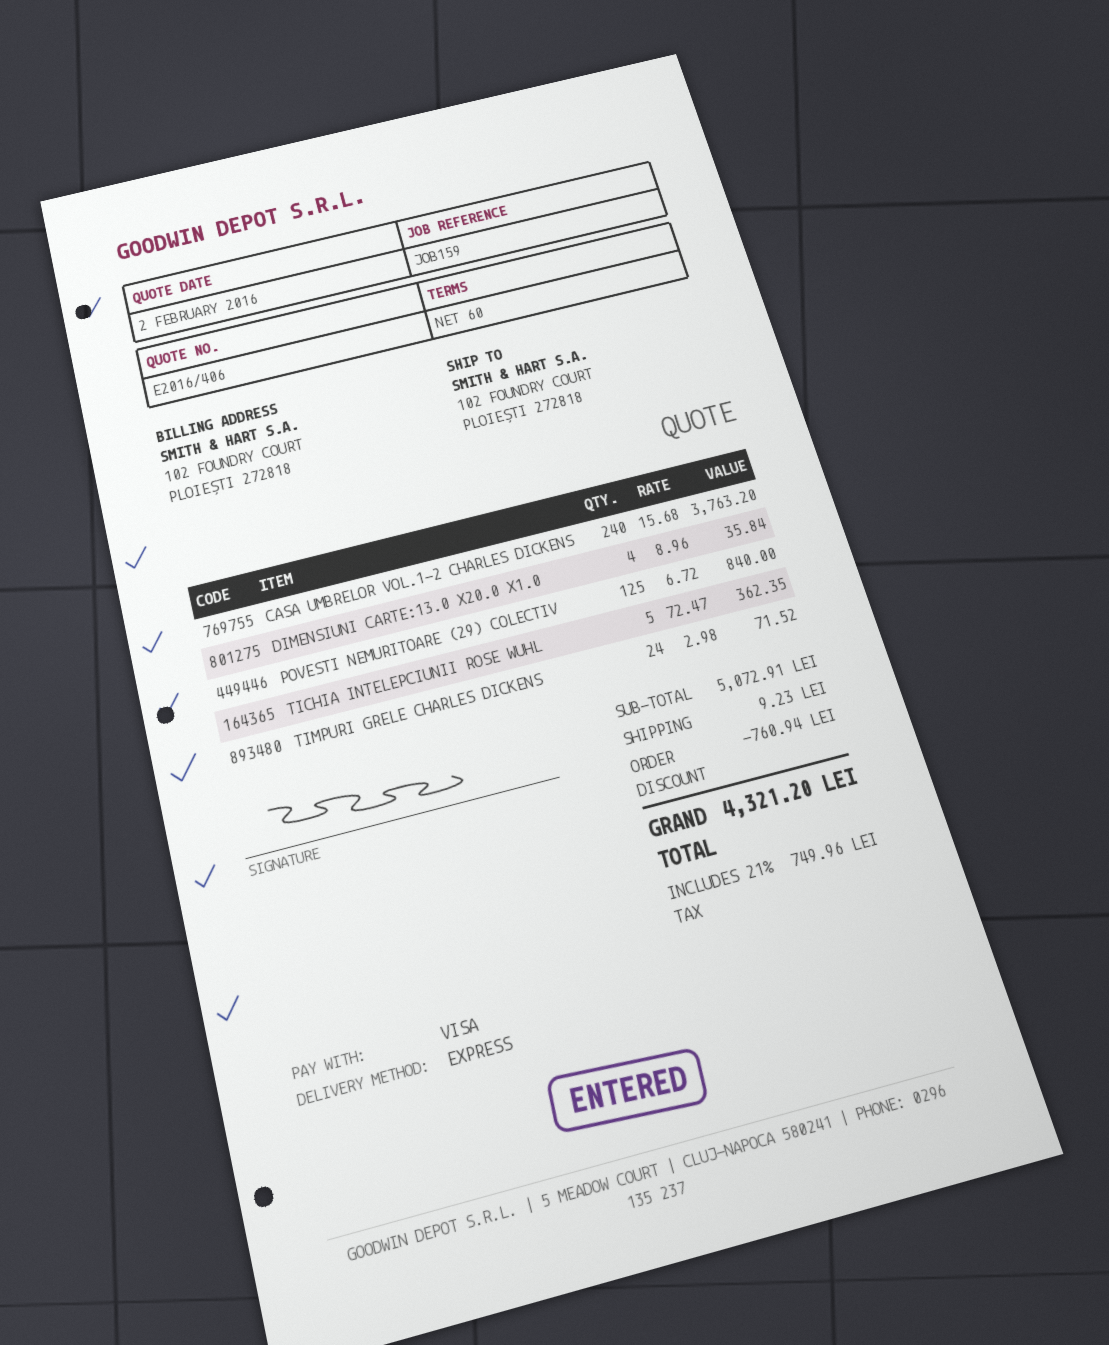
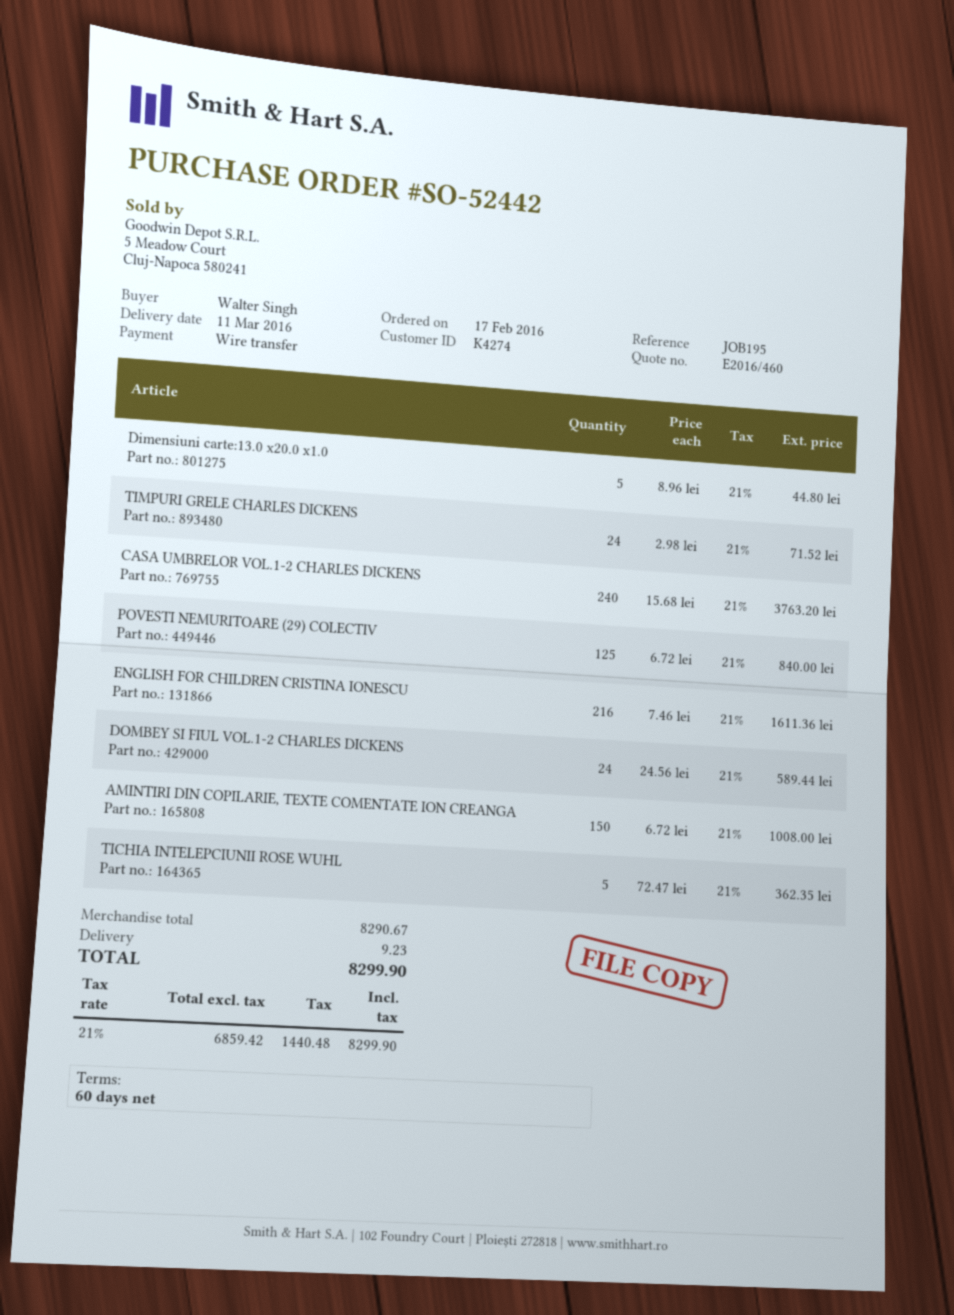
quote number: E2016/406 -> E2016/460
reference: JOB159 -> JOB195
payment method: Visa -> bank transfer
DIMENSIUNI CARTE:13.0 X20.0 X1.0: 4 x 8.96 = 35.84 -> 5 x 8.96 = 44.80
ENGLISH FOR CHILDREN CRISTINA IONESCU: none -> 216 x 7.46 = 1611.36
DOMBEY SI FIUL VOL.1-2 CHARLES DICKENS: none -> 24 x 24.56 = 589.44
AMINTIRI DIN COPILARIE, TEXTE COMENTATE ION CREANGA: none -> 150 x 6.72 = 1008.00
subtotal: 5072.91 -> 8290.67
discount: 760.94 -> none
tax: 21% = 749.96 -> 21% = 1440.48
total: 4321.20 -> 8299.90

